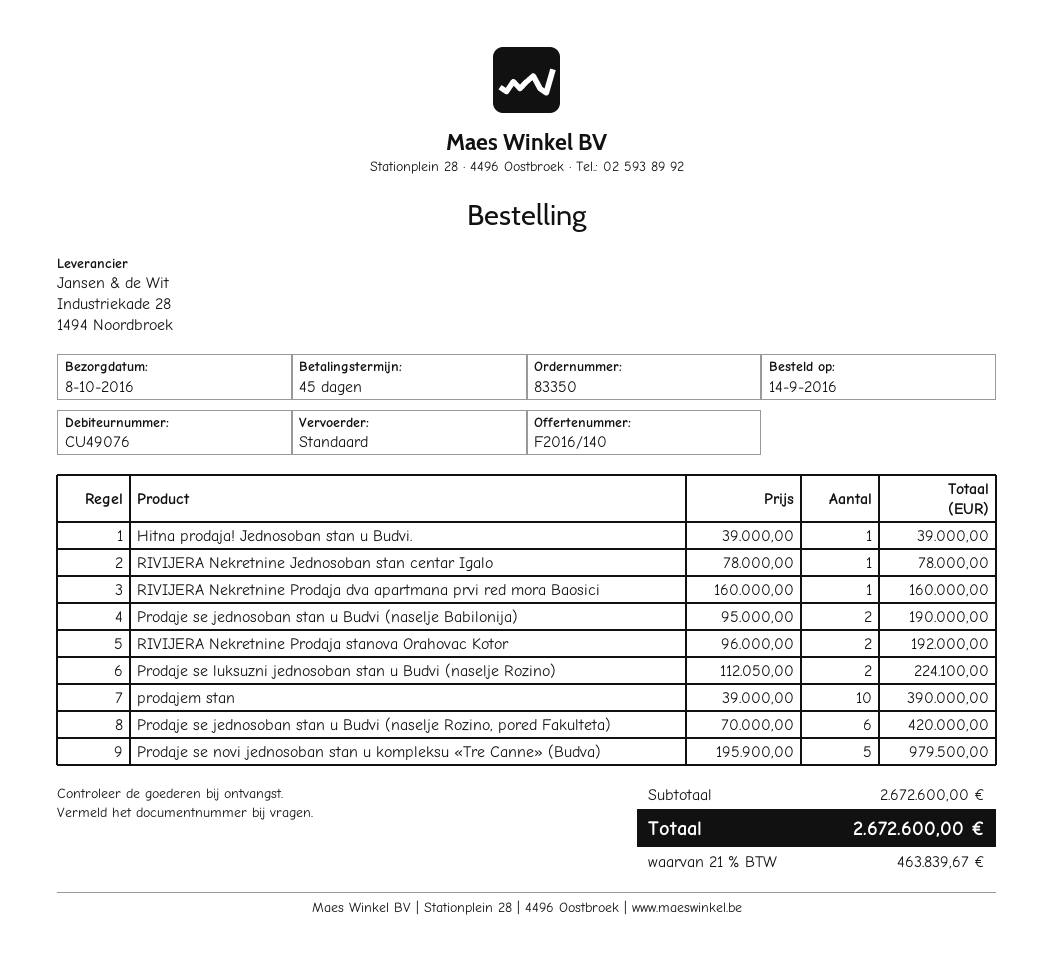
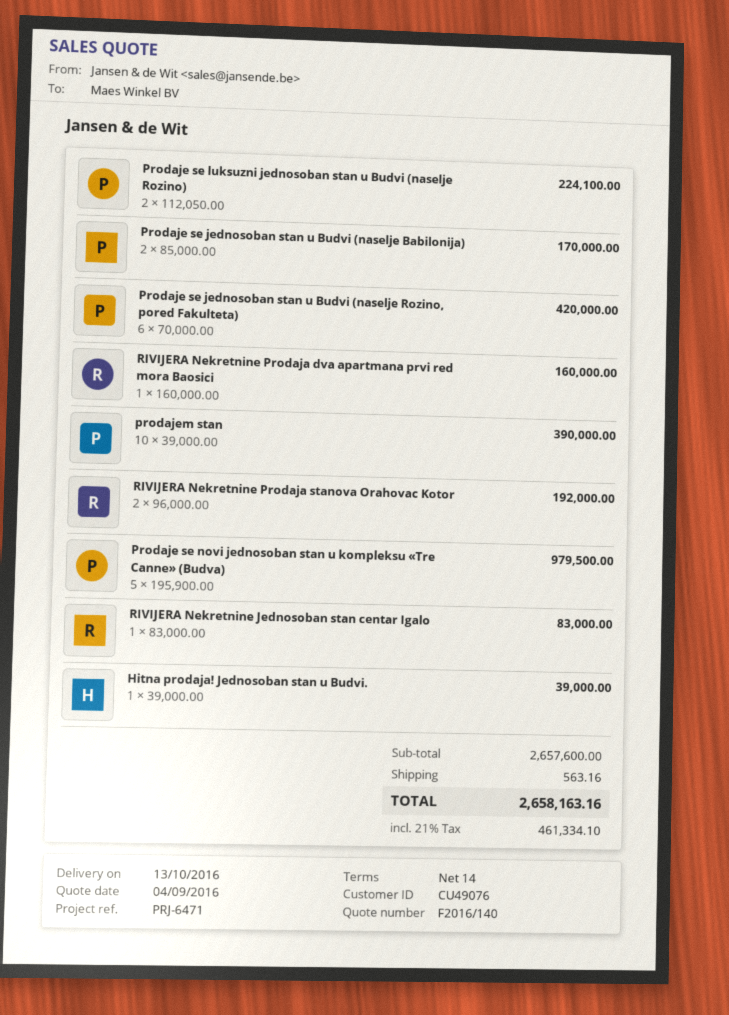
delivery date: 2016-10-08 -> 2016-10-13
payment terms: 45 days -> 14 days
RIVIJERA Nekretnine Jednosoban stan centar Igalo: 1 x 78000.00 = 78000.00 -> 1 x 83000.00 = 83000.00
Prodaje se jednosoban stan u Budvi (naselje Babilonija): 2 x 95000.00 = 190000.00 -> 2 x 85000.00 = 170000.00
subtotal: 2672600.00 -> 2657600.00
shipping: none -> 563.16
tax: 21% = 463839.67 -> 21% = 461334.10
total: 2672600.00 -> 2658163.16

